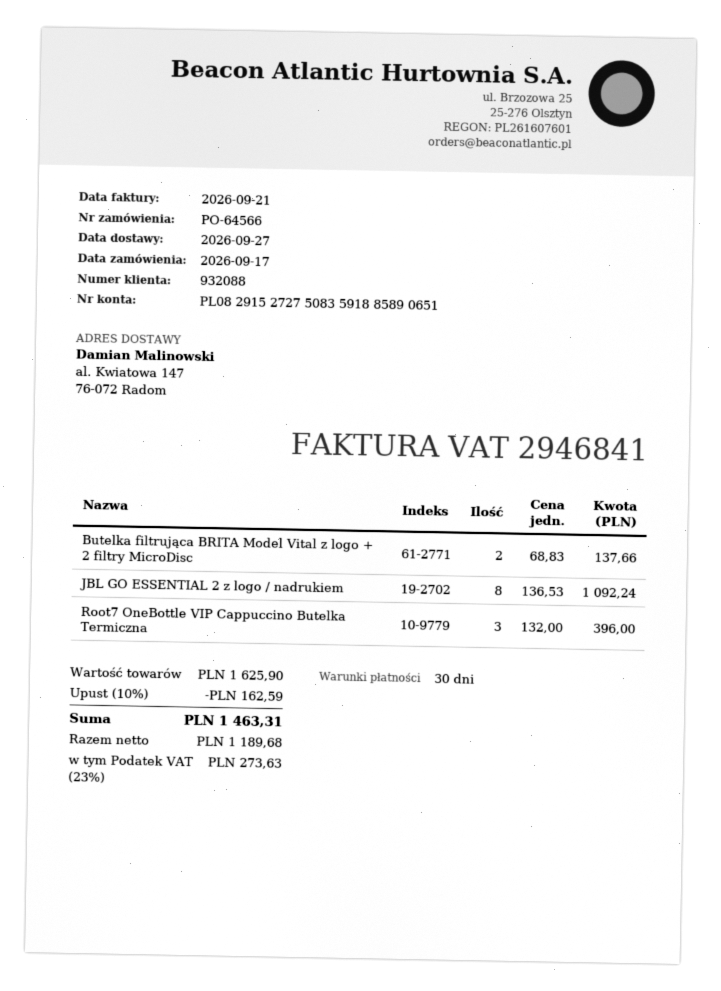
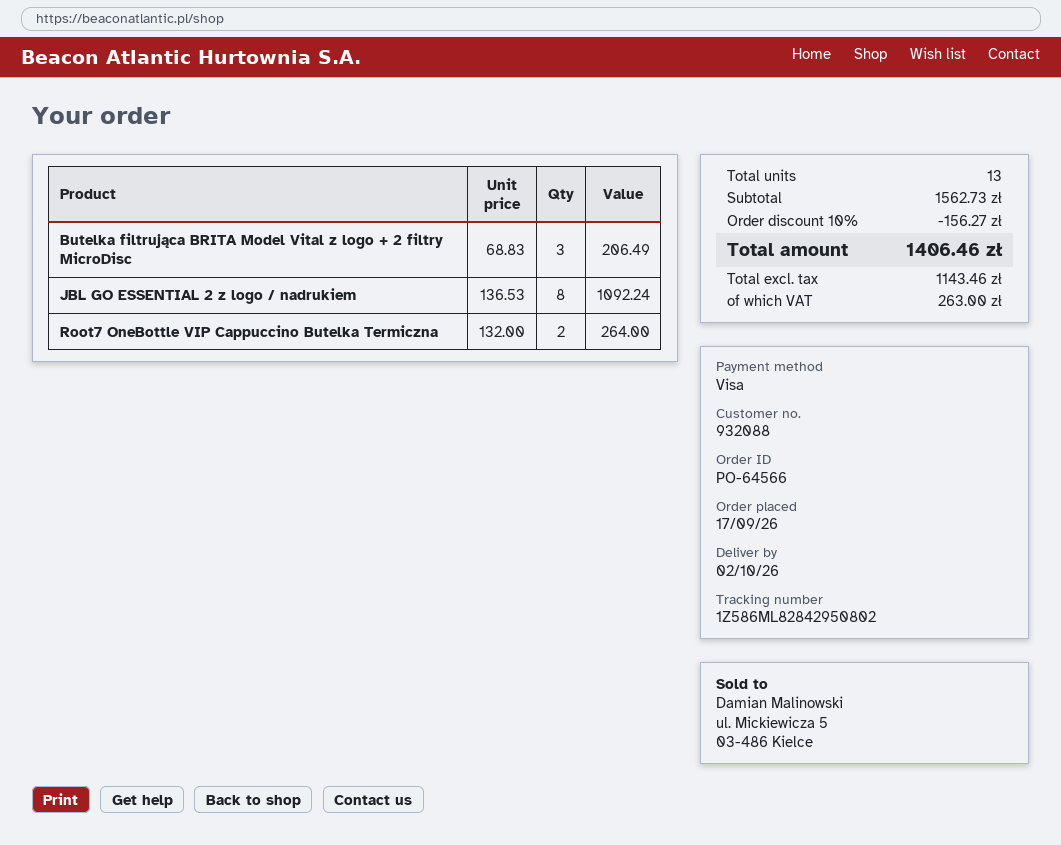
delivery date: 2026-09-27 -> 2026-10-02
Butelka filtrująca BRITA Model Vital z logo + 2 filtry MicroDisc: 2 x 68.83 = 137.66 -> 3 x 68.83 = 206.49
Root7 OneBottle VIP Cappuccino Butelka Termiczna: 3 x 132.00 = 396.00 -> 2 x 132.00 = 264.00
subtotal: 1625.90 -> 1562.73
discount: 10% = 162.59 -> 10% = 156.27
net: 1189.68 -> 1143.46
tax: 273.63 -> 263.00
total: 1463.31 -> 1406.46

